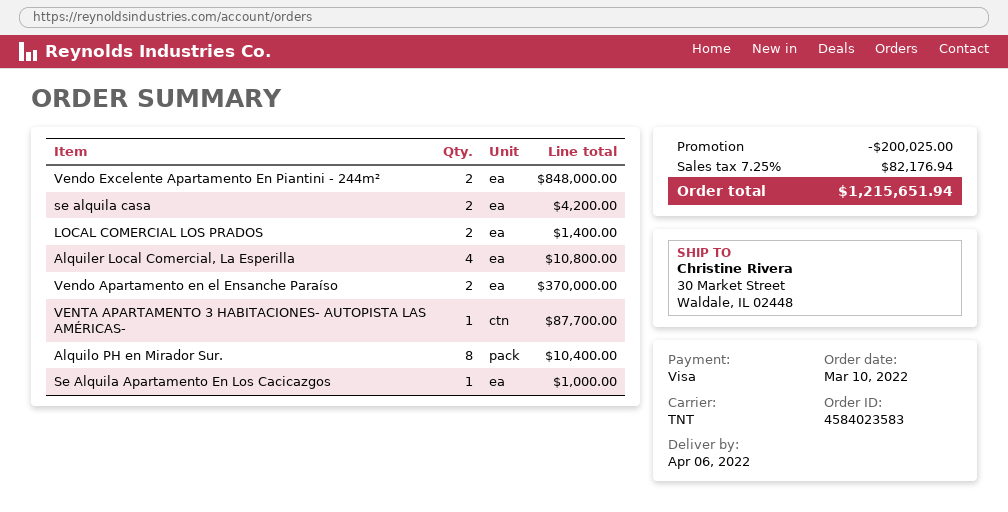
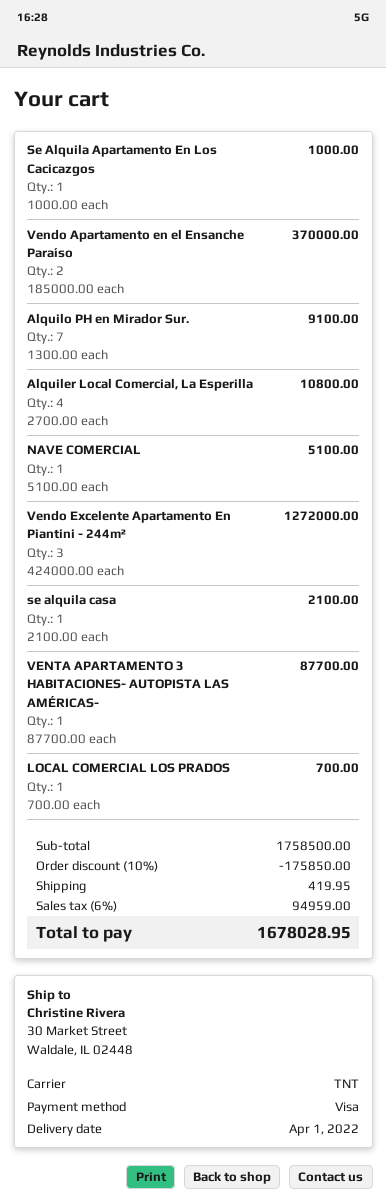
delivery date: 2022-04-06 -> 2022-04-01
Vendo Excelente Apartamento En Piantini - 244m²: 2 for 848000.00 -> 3 for 1272000.00
se alquila casa: 2 for 4200.00 -> 1 for 2100.00
LOCAL COMERCIAL LOS PRADOS: 2 for 1400.00 -> 1 for 700.00
Alquilo PH en Mirador Sur.: 8 for 10400.00 -> 7 for 9100.00
NAVE COMERCIAL: none -> 1 for 5100.00
discount: 200025.00 -> 175850.00
shipping: none -> 419.95
tax: 7.25% = 82176.94 -> 6% = 94959.00
total: 1215651.94 -> 1678028.95

